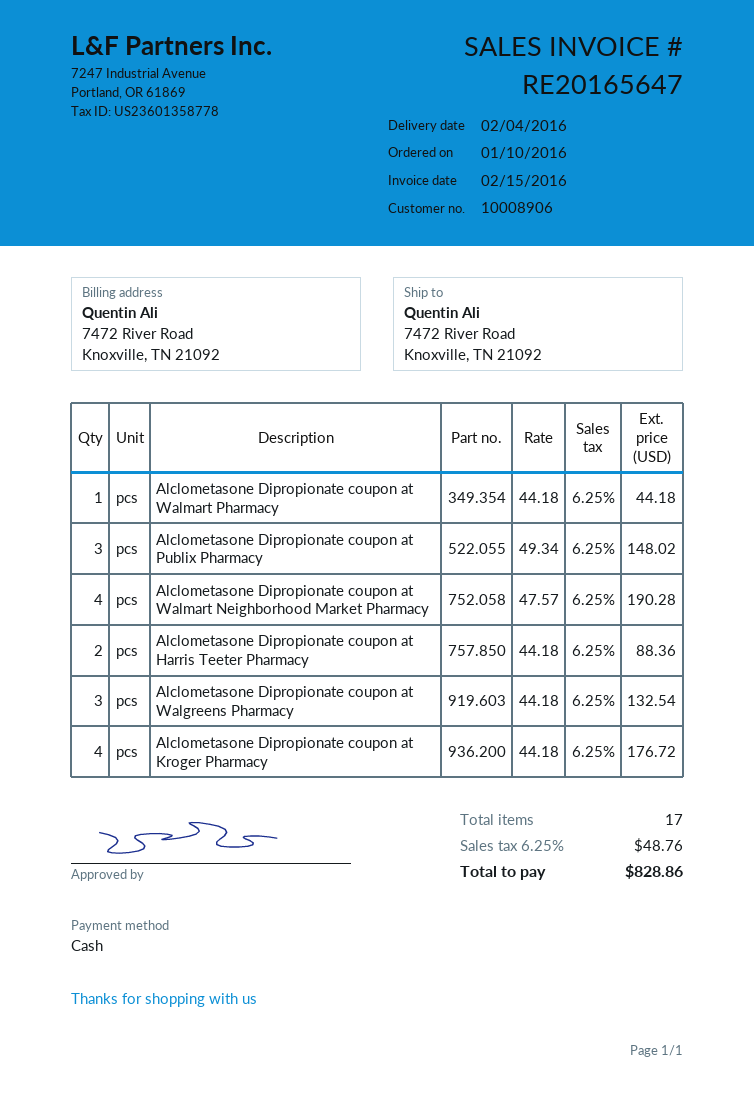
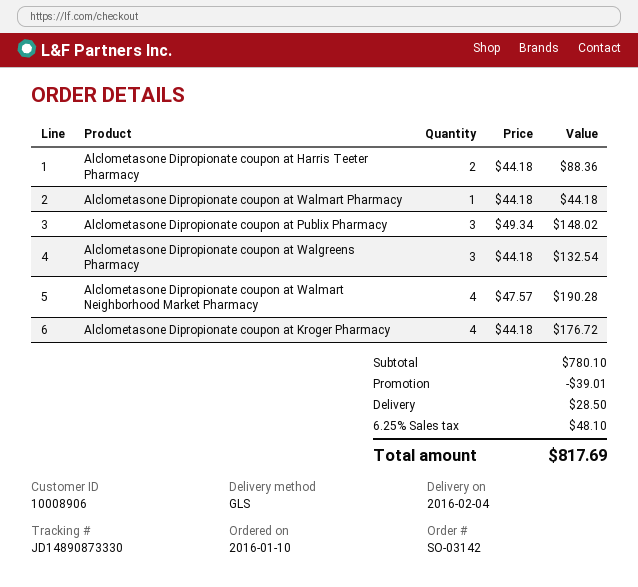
discount: none -> 39.01
shipping: none -> 28.50
tax: 6.25% = 48.76 -> 6.25% = 48.10
total: 828.86 -> 817.69

